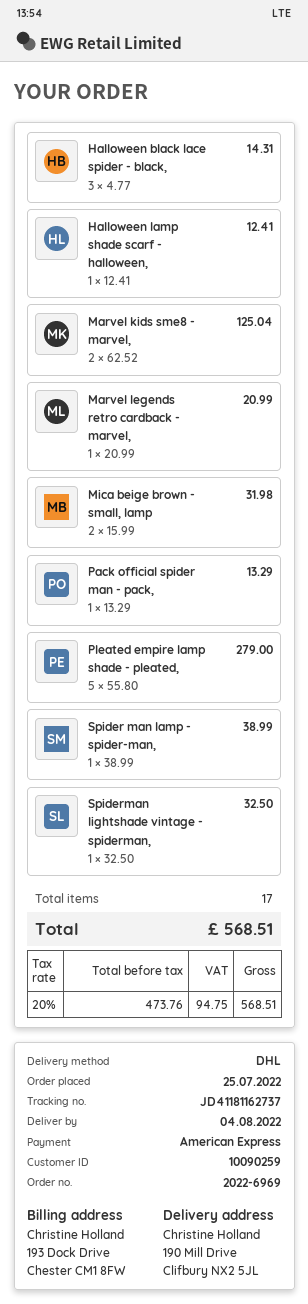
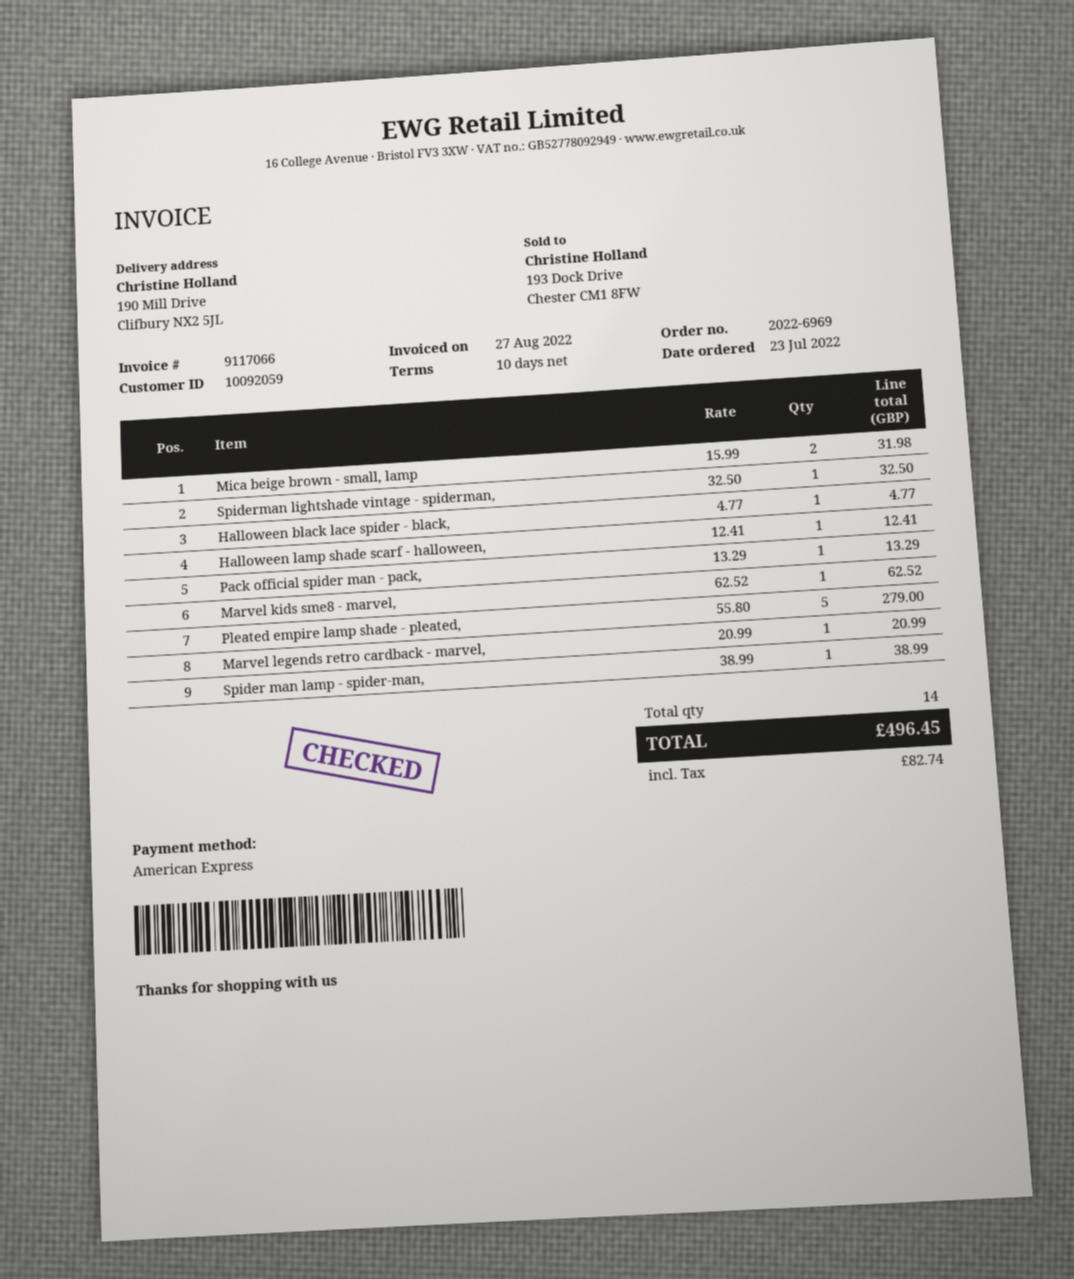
order date: 2022-07-25 -> 2022-07-23
customer number: 10090259 -> 10092059
Halloween black lace spider - black,: 3 x 4.77 = 14.31 -> 1 x 4.77 = 4.77
Marvel kids sme8 - marvel,: 2 x 62.52 = 125.04 -> 1 x 62.52 = 62.52
total quantity: 17 -> 14
tax: 94.75 -> 82.74
total: 568.51 -> 496.45

